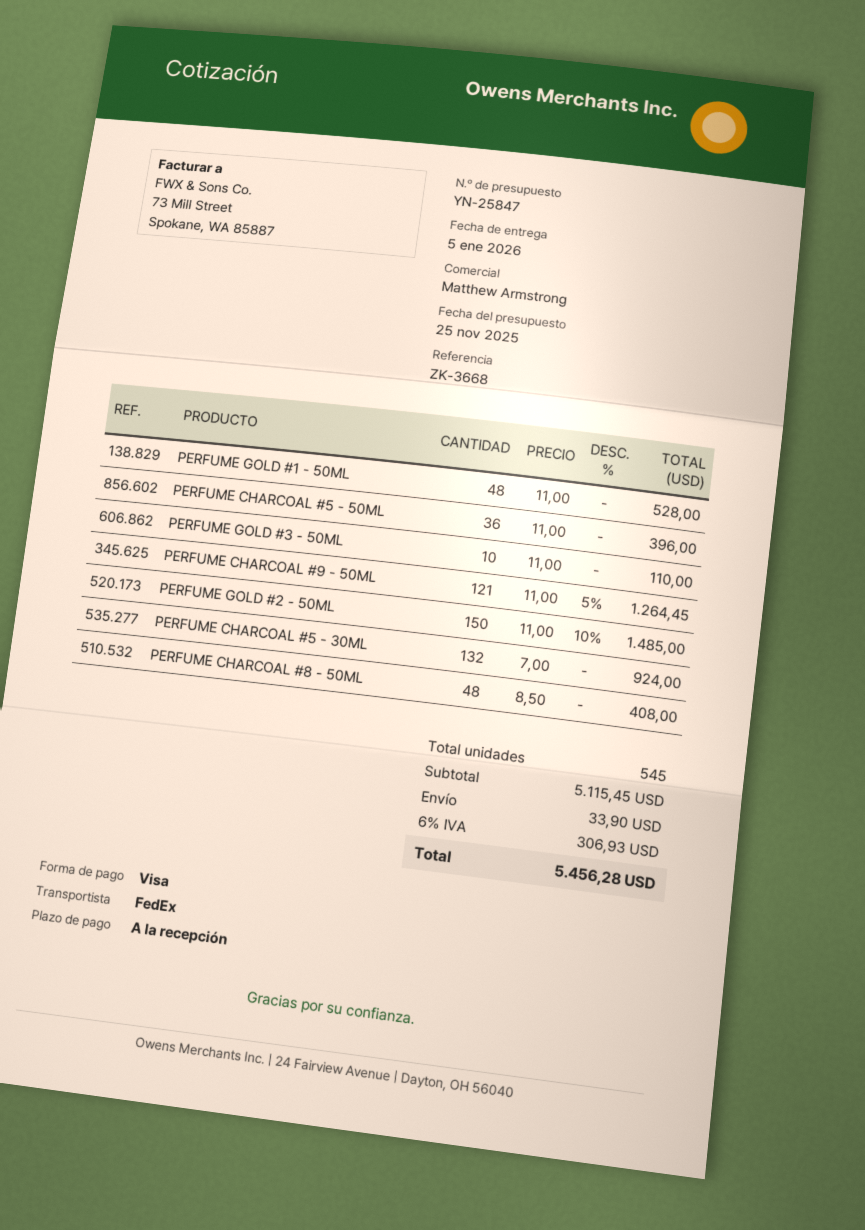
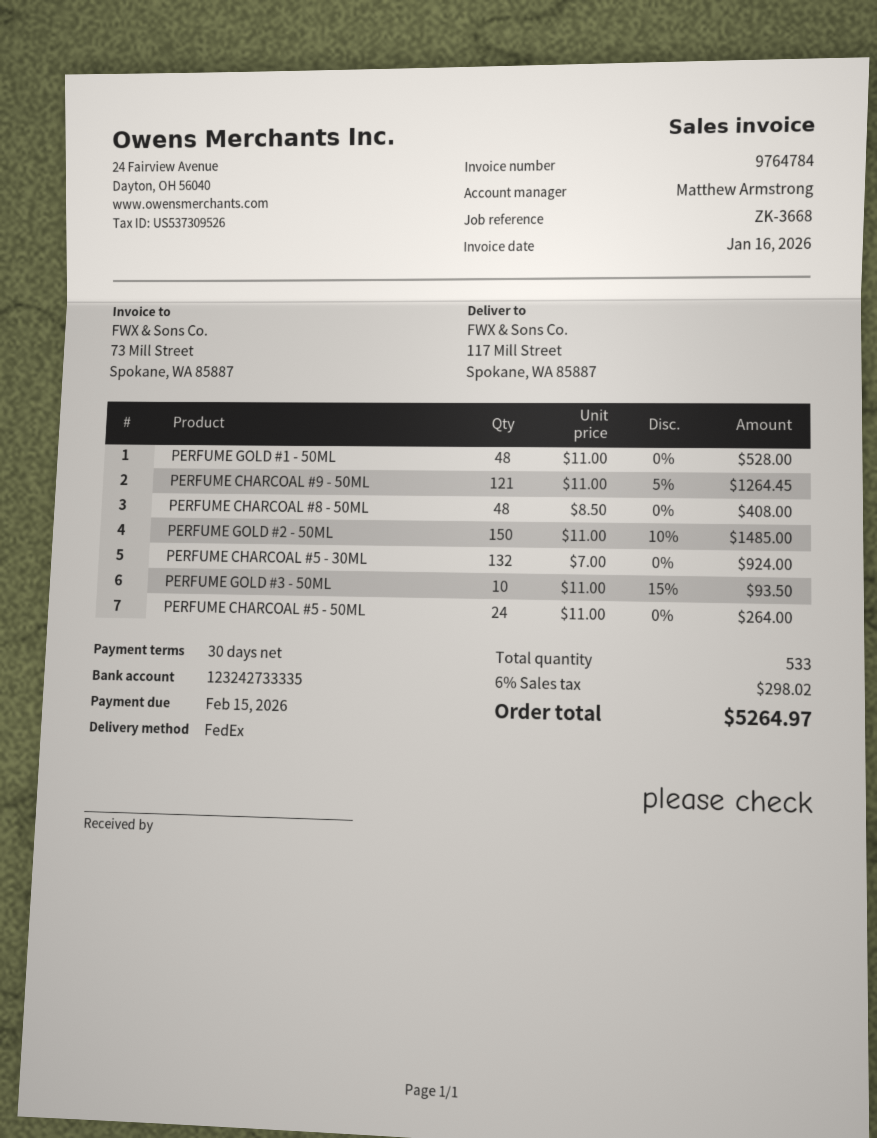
payment terms: on receipt -> 30 days
PERFUME CHARCOAL #5 - 50ML: 36 x 11.00 = 396.00 -> 24 x 11.00 = 264.00
PERFUME GOLD #3 - 50ML: 10 x 11.00 = 110.00 -> 10 x 11.00 - 15% = 93.50
total quantity: 545 -> 533
shipping: 33.90 -> none
tax: 6% = 306.93 -> 6% = 298.02
total: 5456.28 -> 5264.97

